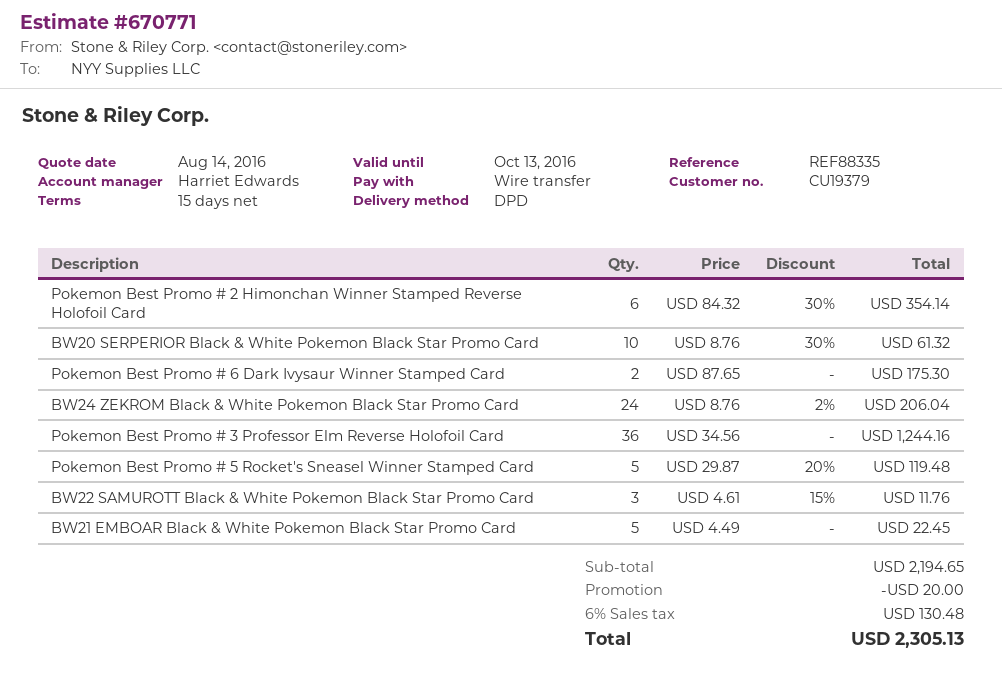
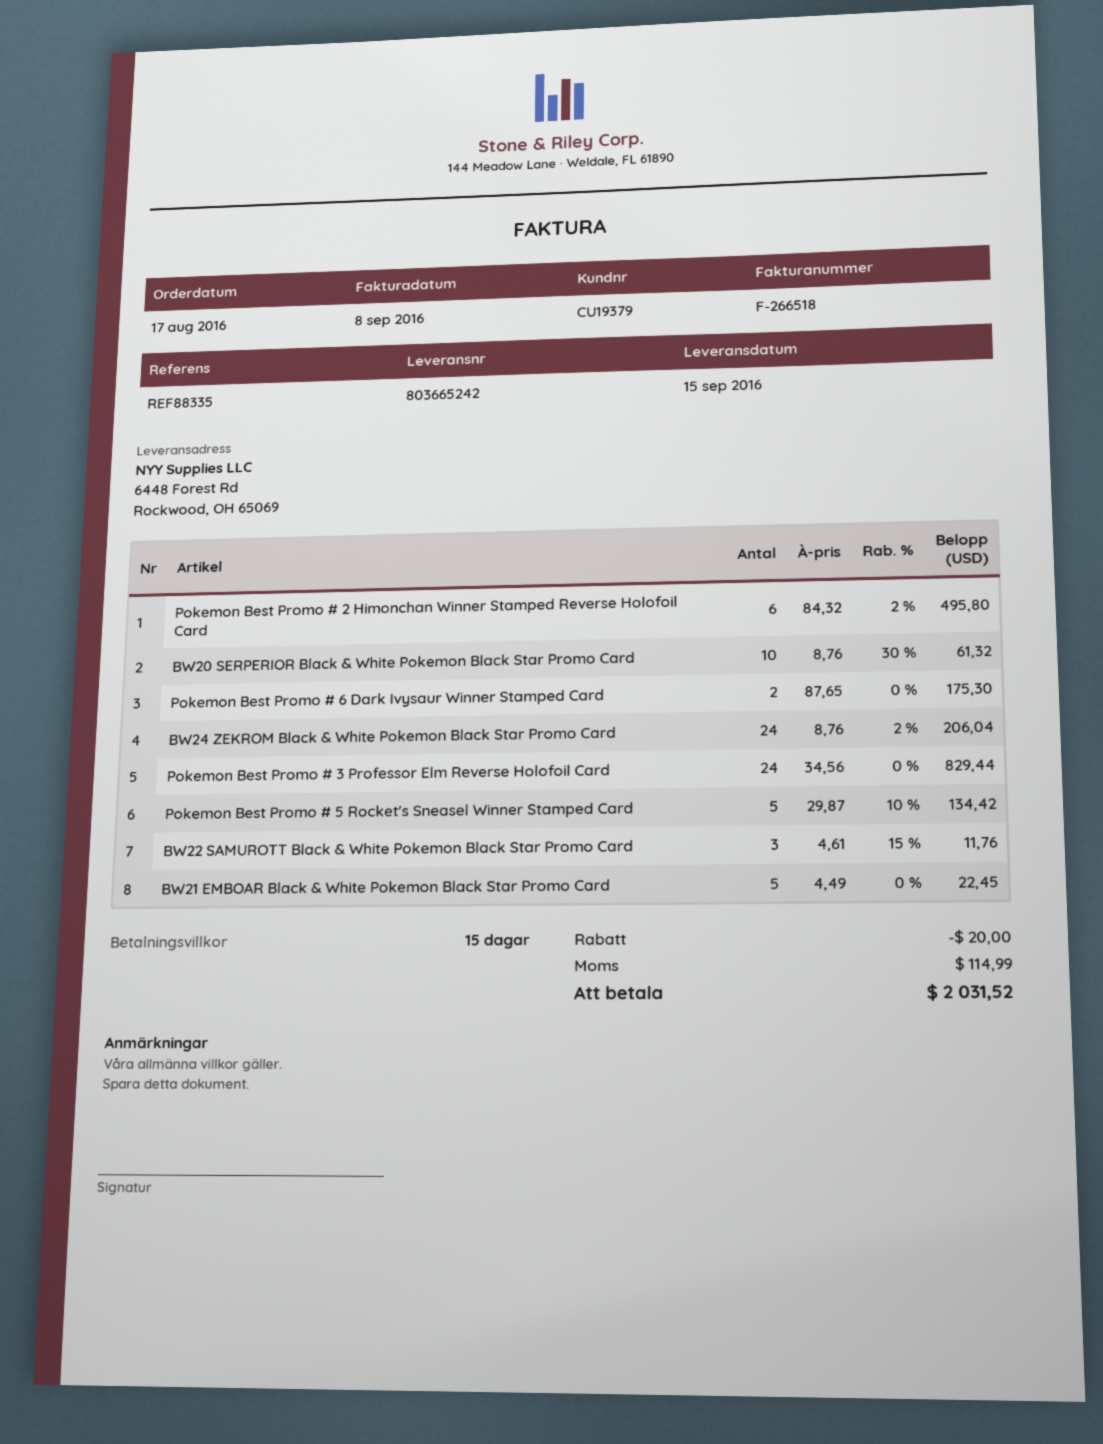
Pokemon Best Promo # 2 Himonchan Winner Stamped Reverse Holofoil Card: 6 x 84.32 - 30% = 354.14 -> 6 x 84.32 - 2% = 495.80
Pokemon Best Promo # 3 Professor Elm Reverse Holofoil Card: 36 x 34.56 = 1244.16 -> 24 x 34.56 = 829.44
Pokemon Best Promo # 5 Rocket's Sneasel Winner Stamped Card: 5 x 29.87 - 20% = 119.48 -> 5 x 29.87 - 10% = 134.42
tax: 130.48 -> 114.99
total: 2305.13 -> 2031.52

